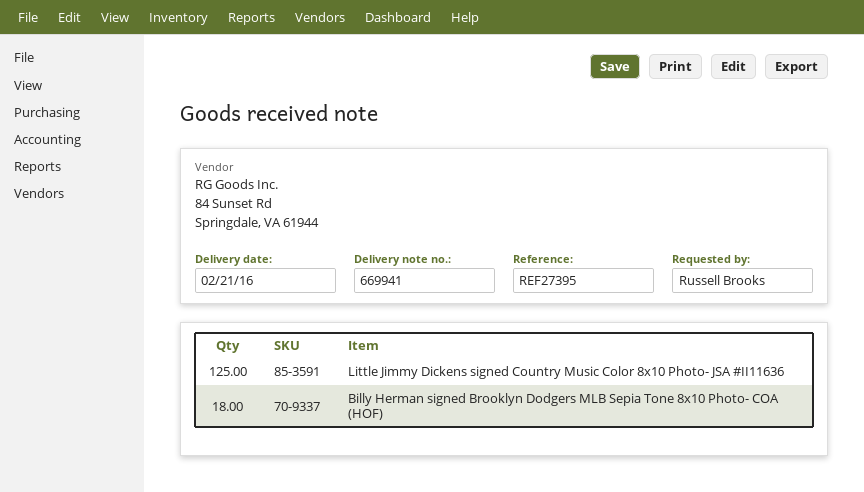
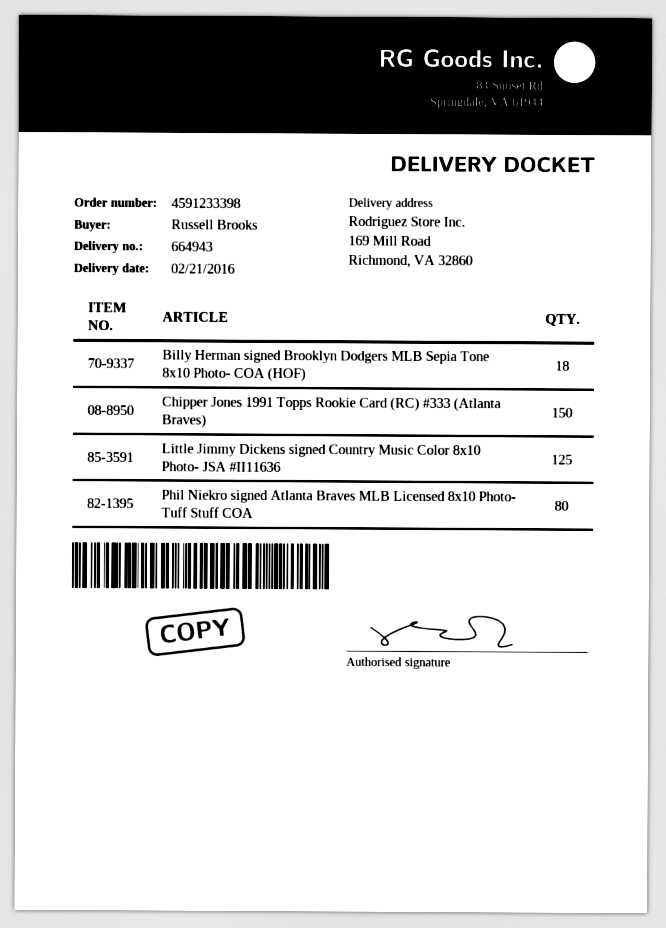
delivery note number: 669941 -> 664943
Chipper Jones 1991 Topps Rookie Card (RC) #333 (Atlanta Braves): none -> 150
Phil Niekro signed Atlanta Braves MLB Licensed 8x10 Photo- Tuff Stuff COA: none -> 80

